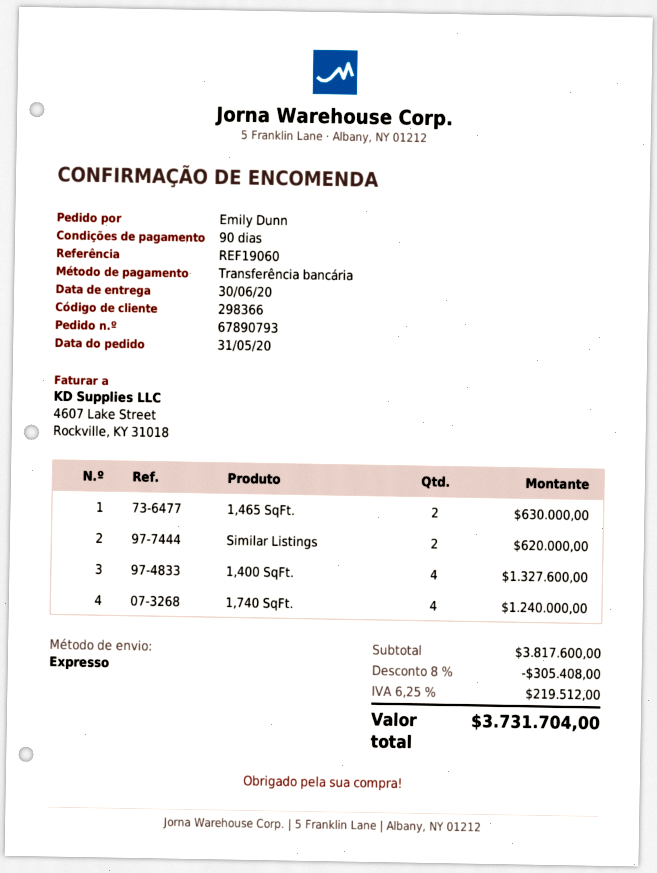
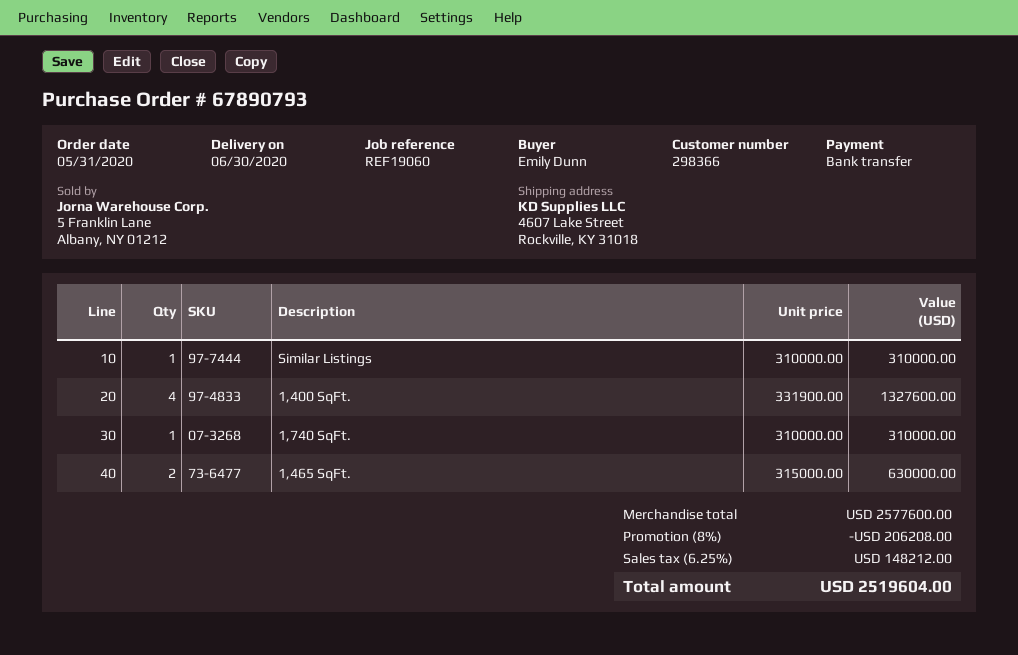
Similar Listings: 2 for 620000.00 -> 1 for 310000.00
1,740 SqFt.: 4 for 1240000.00 -> 1 for 310000.00
subtotal: 3817600.00 -> 2577600.00
discount: 8% = 305408.00 -> 8% = 206208.00
tax: 6.25% = 219512.00 -> 6.25% = 148212.00
total: 3731704.00 -> 2519604.00

